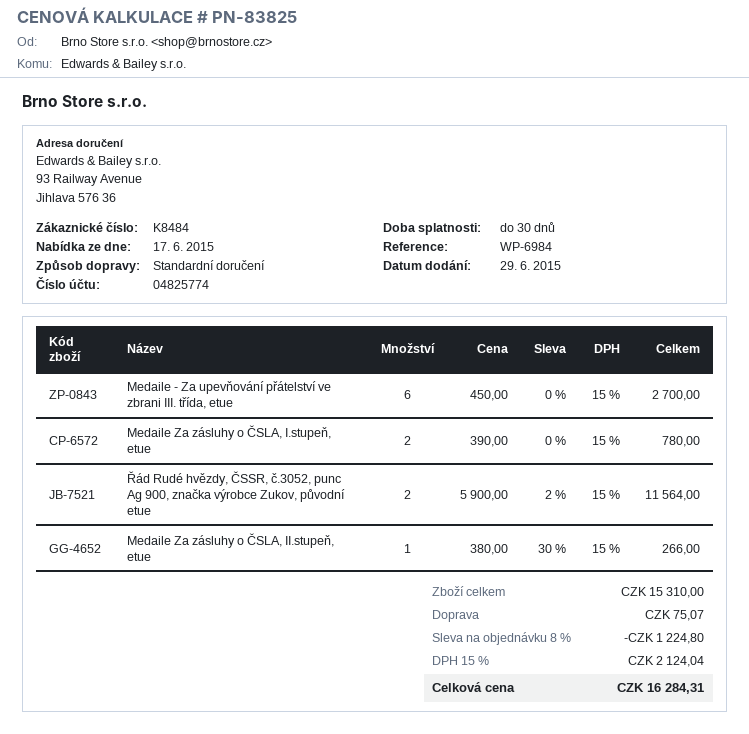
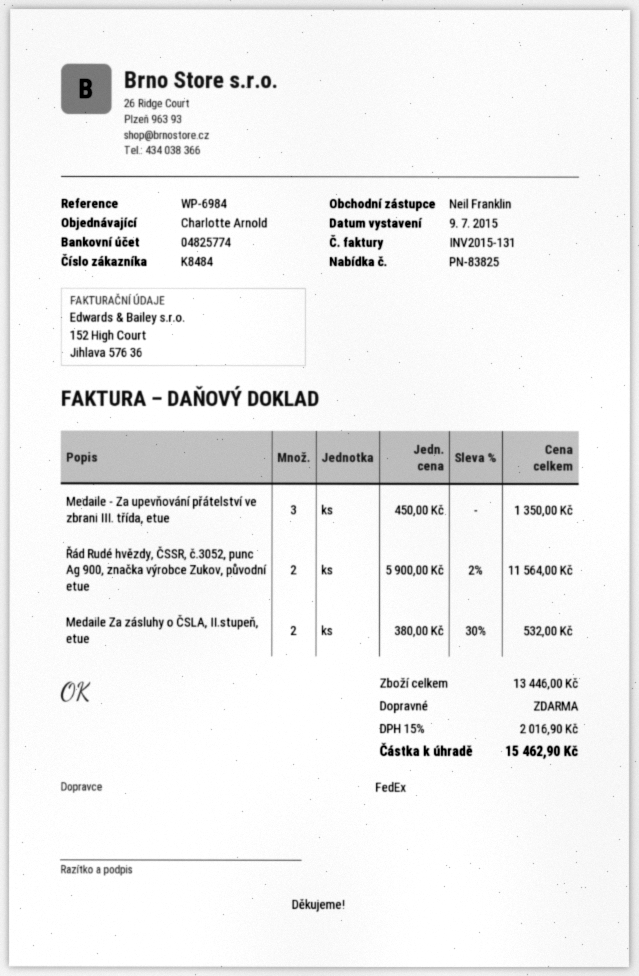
shipping method: standard -> FedEx
Medaile - Za upevňování přátelství ve zbrani III. třída, etue: 6 x 450.00 = 2700.00 -> 3 x 450.00 = 1350.00
Medaile Za zásluhy o ČSLA, I.stupeň, etue: 2 x 390.00 = 780.00 -> none
Medaile Za zásluhy o ČSLA, II.stupeň, etue: 1 x 380.00 - 30% = 266.00 -> 2 x 380.00 - 30% = 532.00
subtotal: 15310.00 -> 13446.00
discount: 8% = 1224.80 -> none
shipping: 75.07 -> 0.00
tax: 15% = 2124.04 -> 15% = 2016.90
total: 16284.31 -> 15462.90

